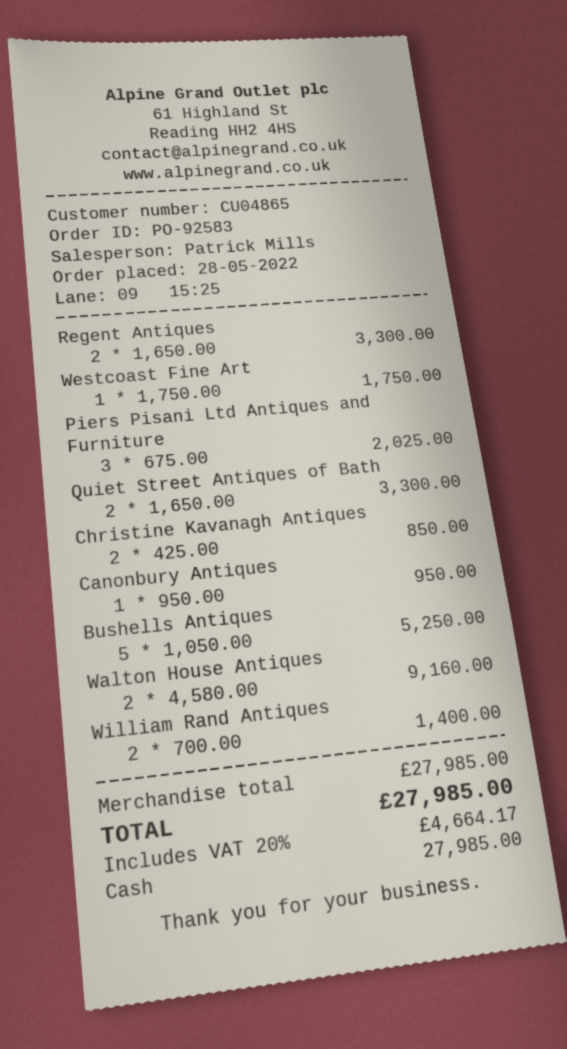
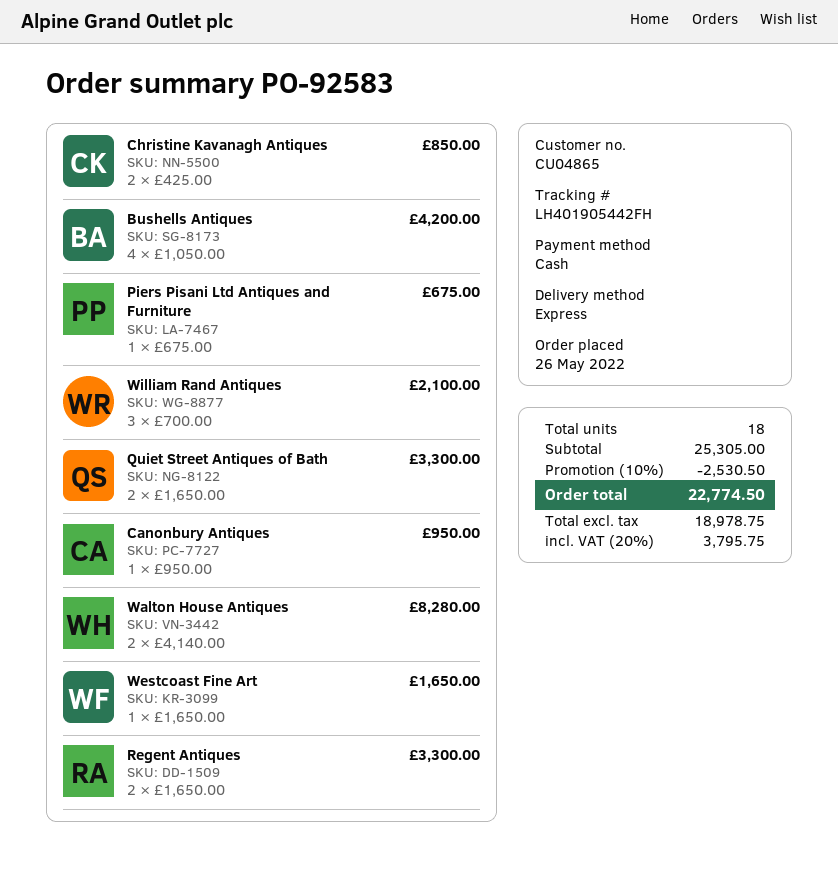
order date: 2022-05-28 -> 2022-05-26
Westcoast Fine Art: 1 x 1750.00 = 1750.00 -> 1 x 1650.00 = 1650.00
Piers Pisani Ltd Antiques and Furniture: 3 x 675.00 = 2025.00 -> 1 x 675.00 = 675.00
Bushells Antiques: 5 x 1050.00 = 5250.00 -> 4 x 1050.00 = 4200.00
Walton House Antiques: 2 x 4580.00 = 9160.00 -> 2 x 4140.00 = 8280.00
William Rand Antiques: 2 x 700.00 = 1400.00 -> 3 x 700.00 = 2100.00
subtotal: 27985.00 -> 25305.00
discount: none -> 10% = 2530.50
tax: 20% = 4664.17 -> 20% = 3795.75
total: 27985.00 -> 22774.50

